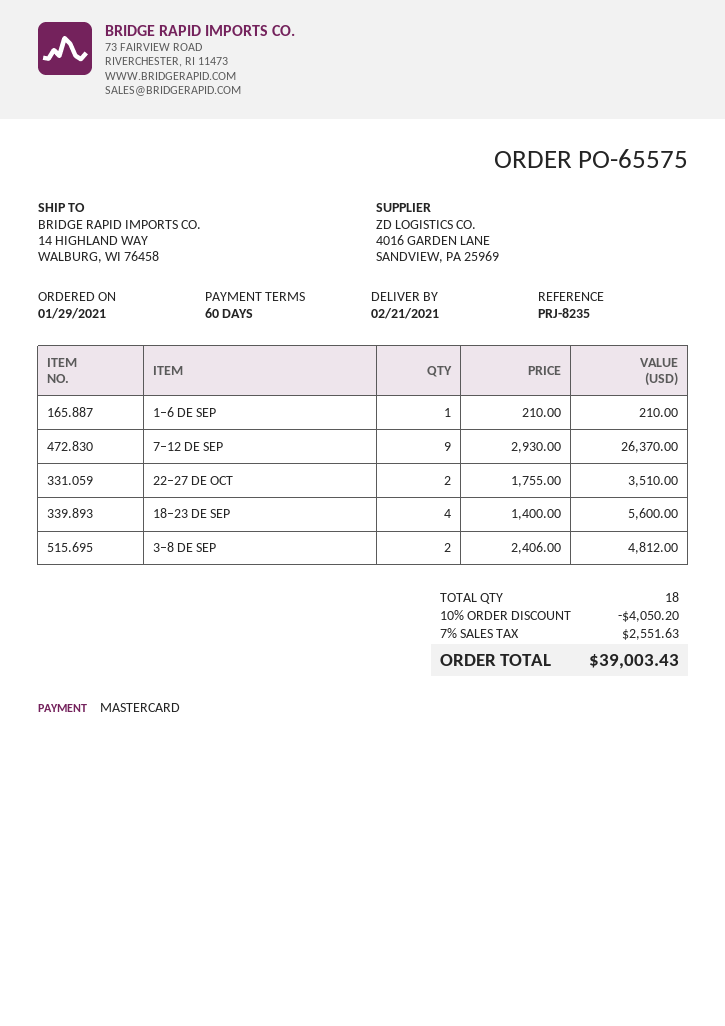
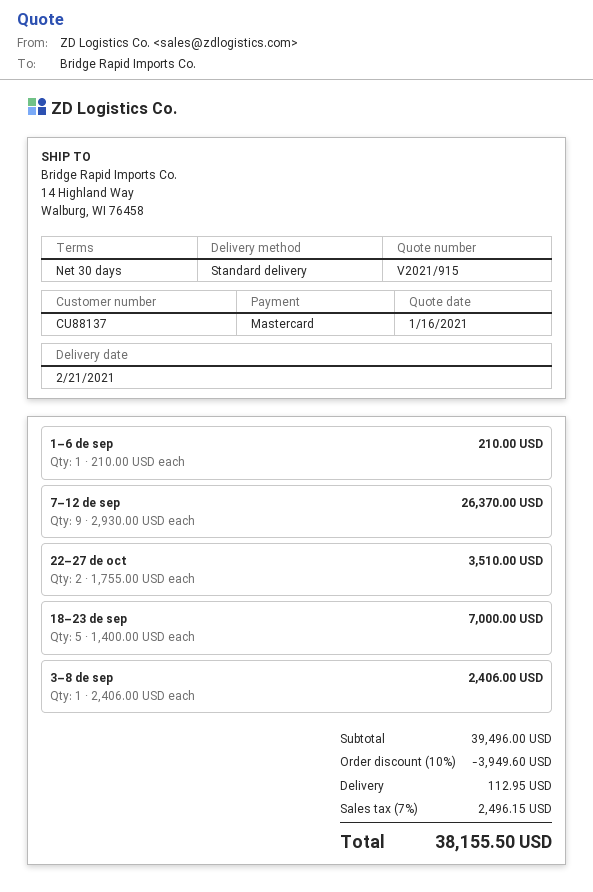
payment terms: 60 days -> 30 days
18–23 DE SEP: 4 x 1400.00 = 5600.00 -> 5 x 1400.00 = 7000.00
3–8 DE SEP: 2 x 2406.00 = 4812.00 -> 1 x 2406.00 = 2406.00
discount: 10% = 4050.20 -> 10% = 3949.60
shipping: none -> 112.95
tax: 7% = 2551.63 -> 7% = 2496.15
total: 39003.43 -> 38155.50

